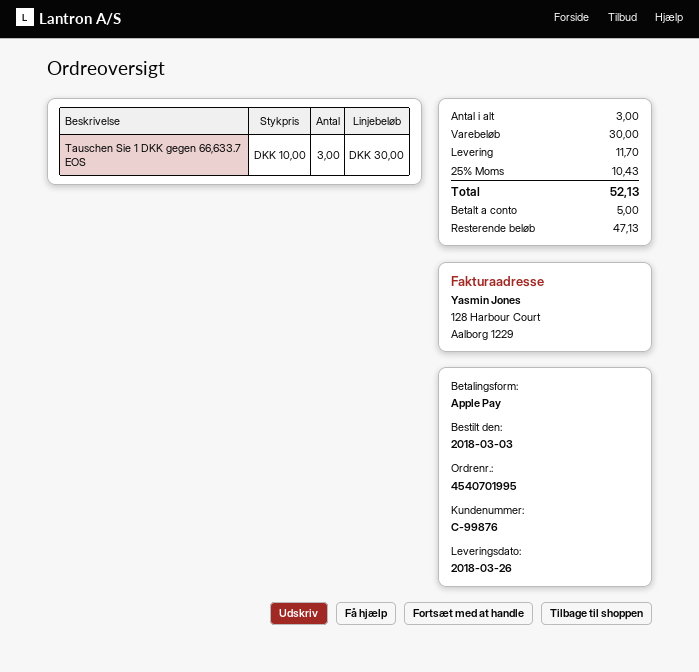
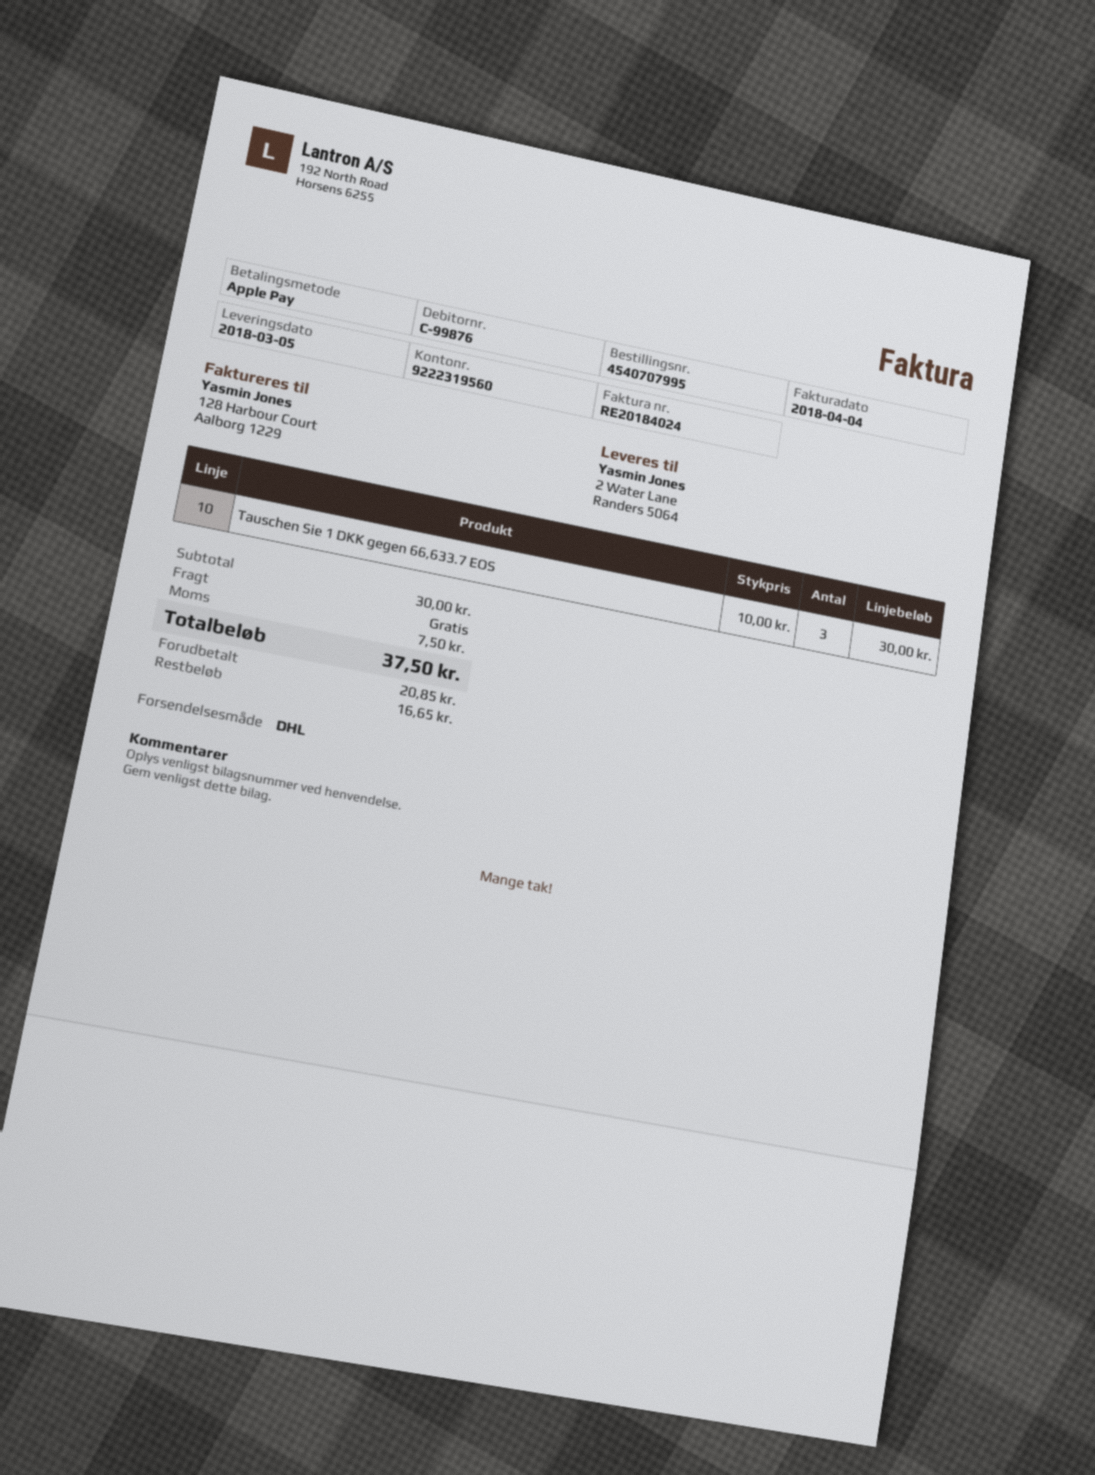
order number: 4540701995 -> 4540707995
delivery date: 2018-03-26 -> 2018-03-05
shipping: 11.70 -> 0.00
tax: 10.43 -> 7.50
total: 52.13 -> 37.50
deposit: 5.00 -> 20.85
balance: 47.13 -> 16.65

